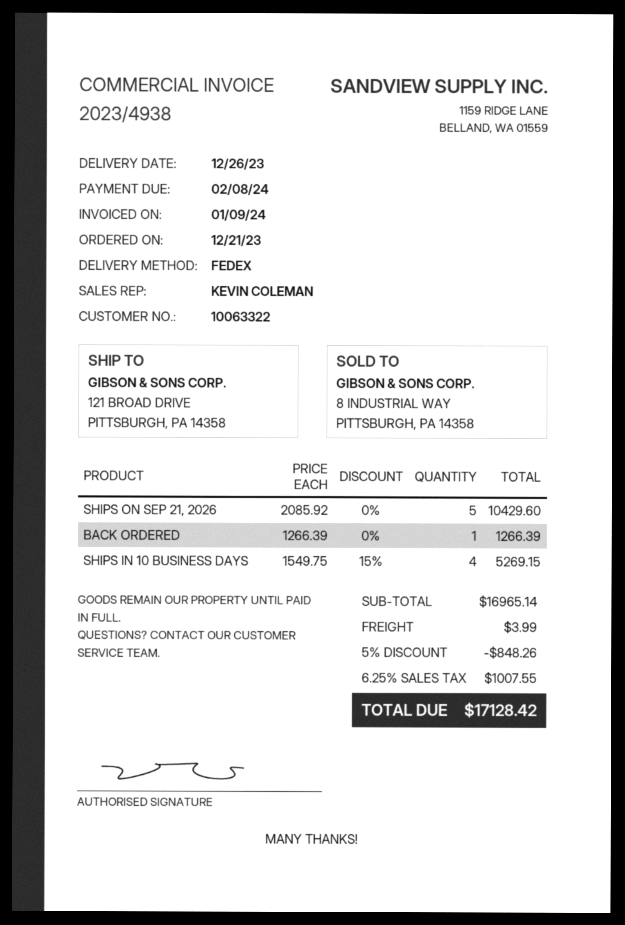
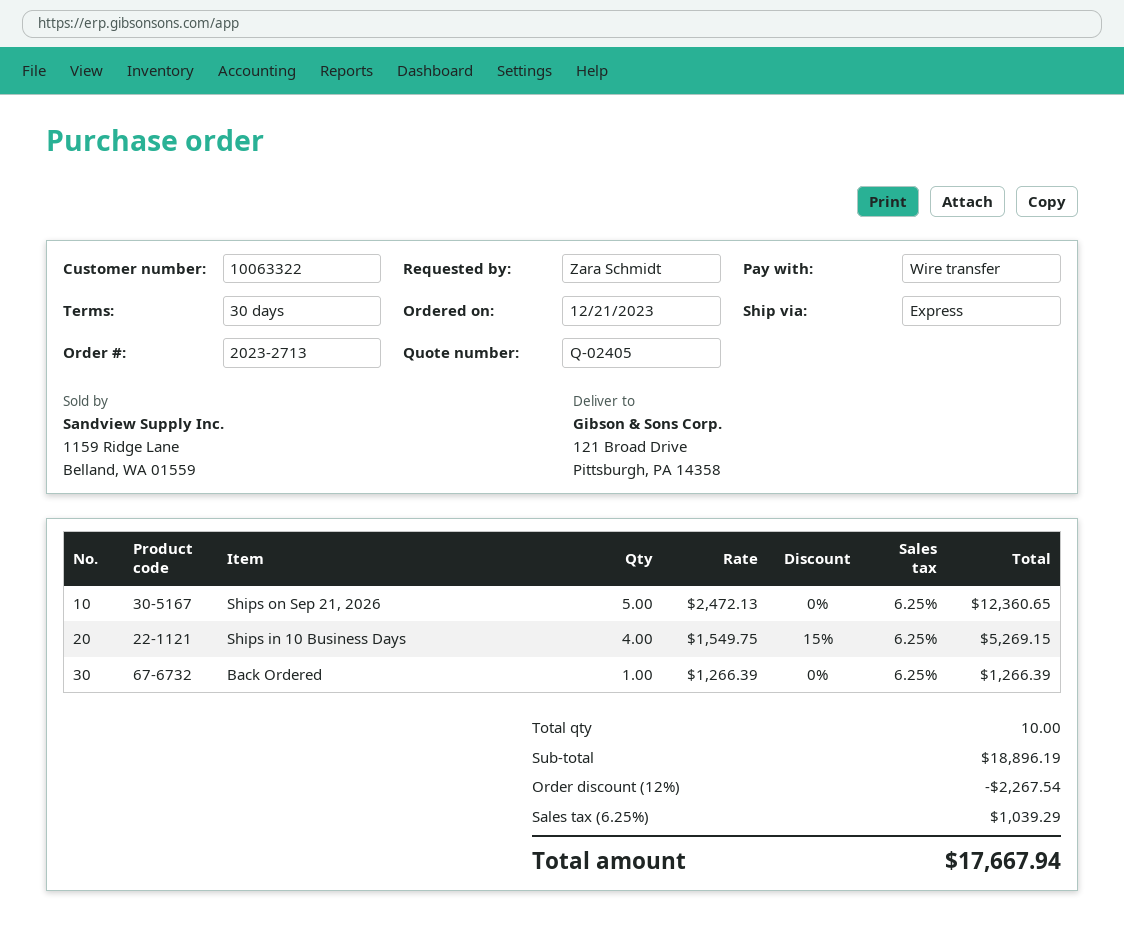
shipping method: FedEx -> express
SHIPS ON SEP 21, 2026: 5 x 2085.92 = 10429.60 -> 5 x 2472.13 = 12360.65
subtotal: 16965.14 -> 18896.19
discount: 5% = 848.26 -> 12% = 2267.54
shipping: 3.99 -> none
tax: 6.25% = 1007.55 -> 6.25% = 1039.29
total: 17128.42 -> 17667.94

